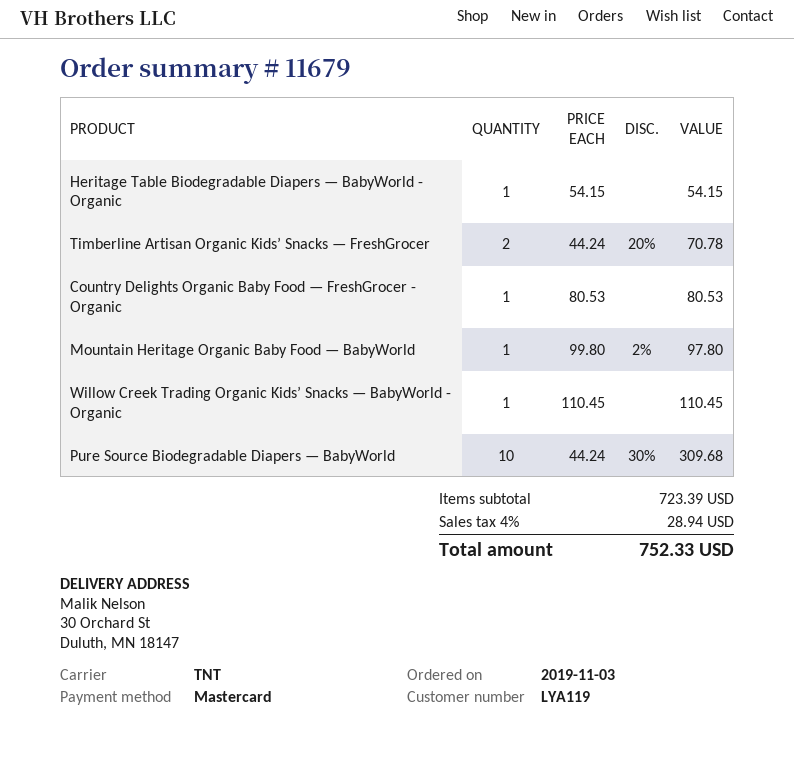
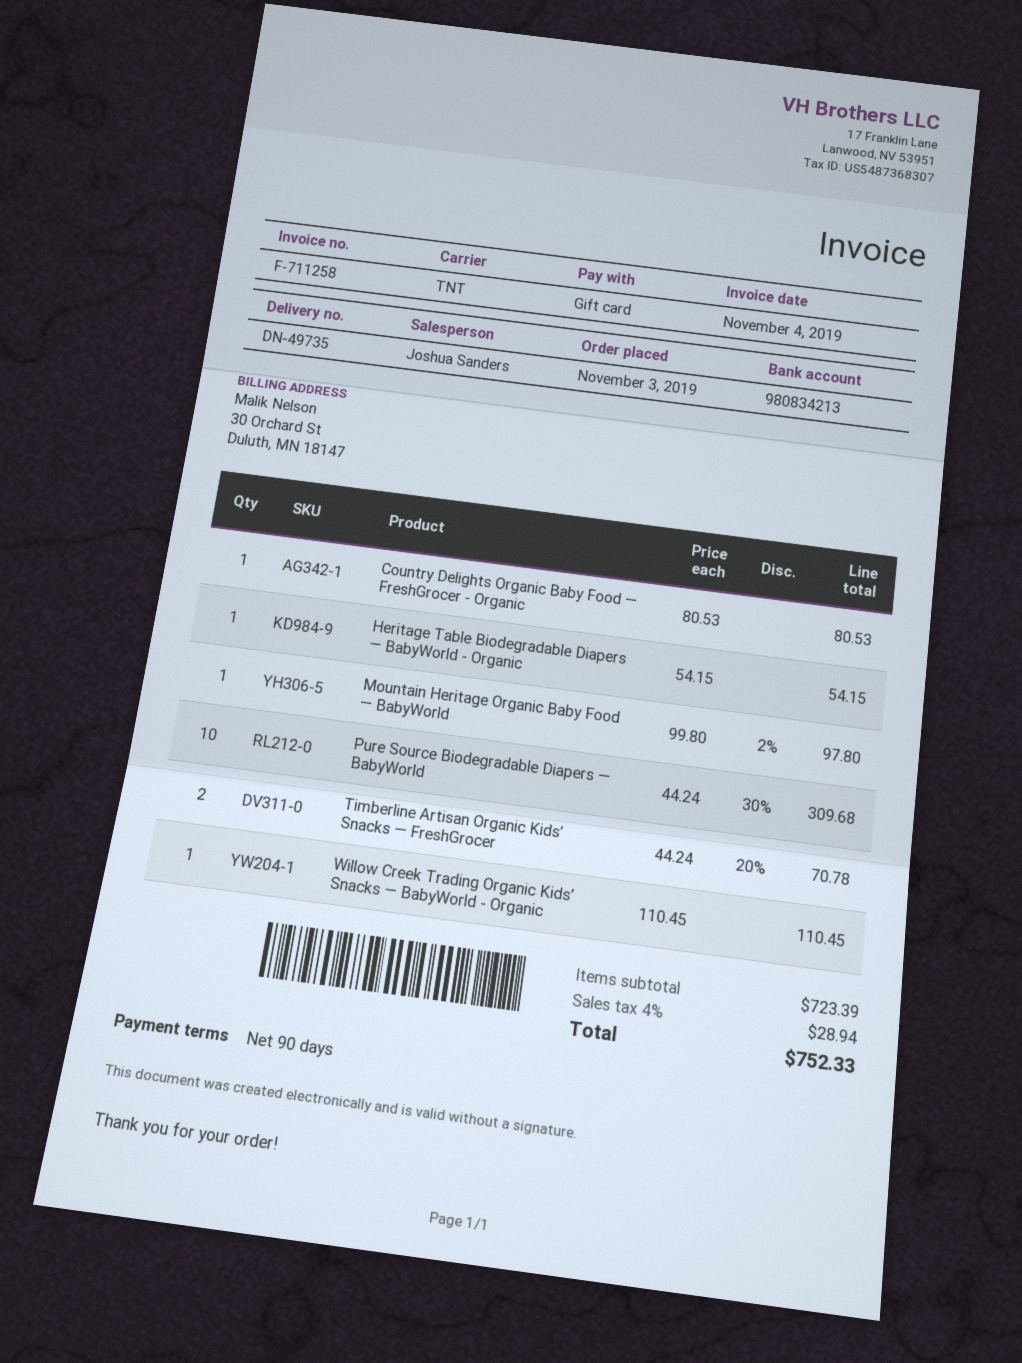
payment method: Mastercard -> gift card

